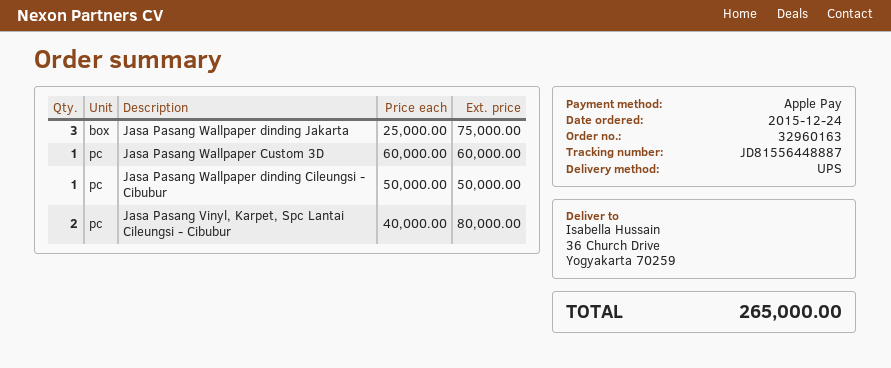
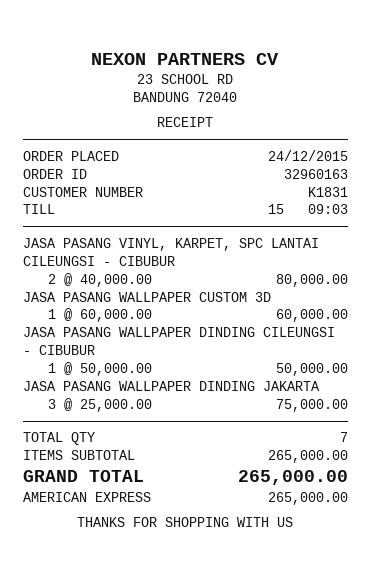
payment method: Apple Pay -> American Express

